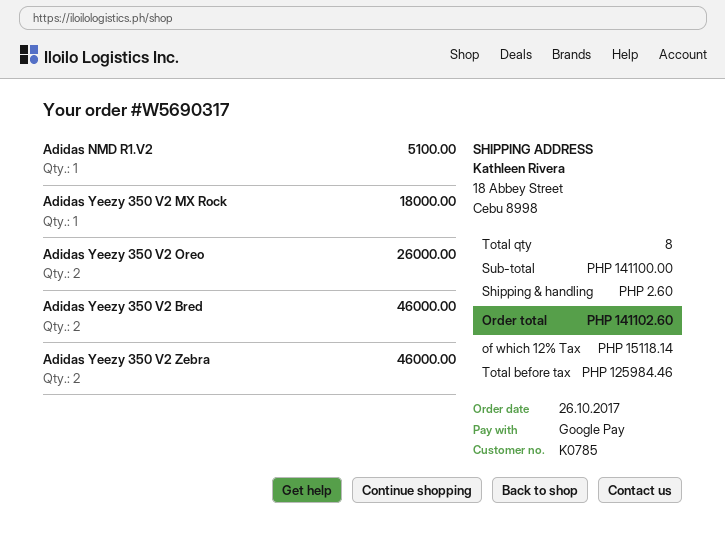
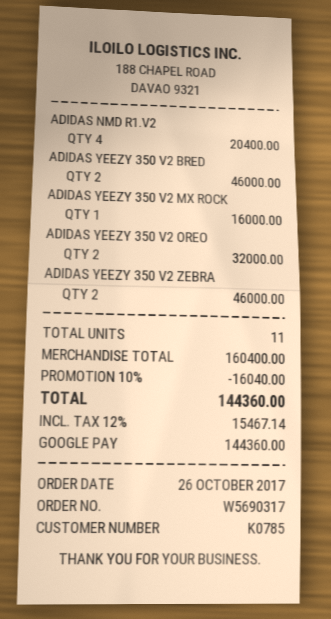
Adidas NMD R1.V2: 1 for 5100.00 -> 4 for 20400.00
Adidas Yeezy 350 V2 MX Rock: 1 for 18000.00 -> 1 for 16000.00
Adidas Yeezy 350 V2 Oreo: 2 for 26000.00 -> 2 for 32000.00
total quantity: 8 -> 11
subtotal: 141100.00 -> 160400.00
discount: none -> 10% = 16040.00
shipping: 2.60 -> none
tax: 12% = 15118.14 -> 12% = 15467.14
total: 141102.60 -> 144360.00

